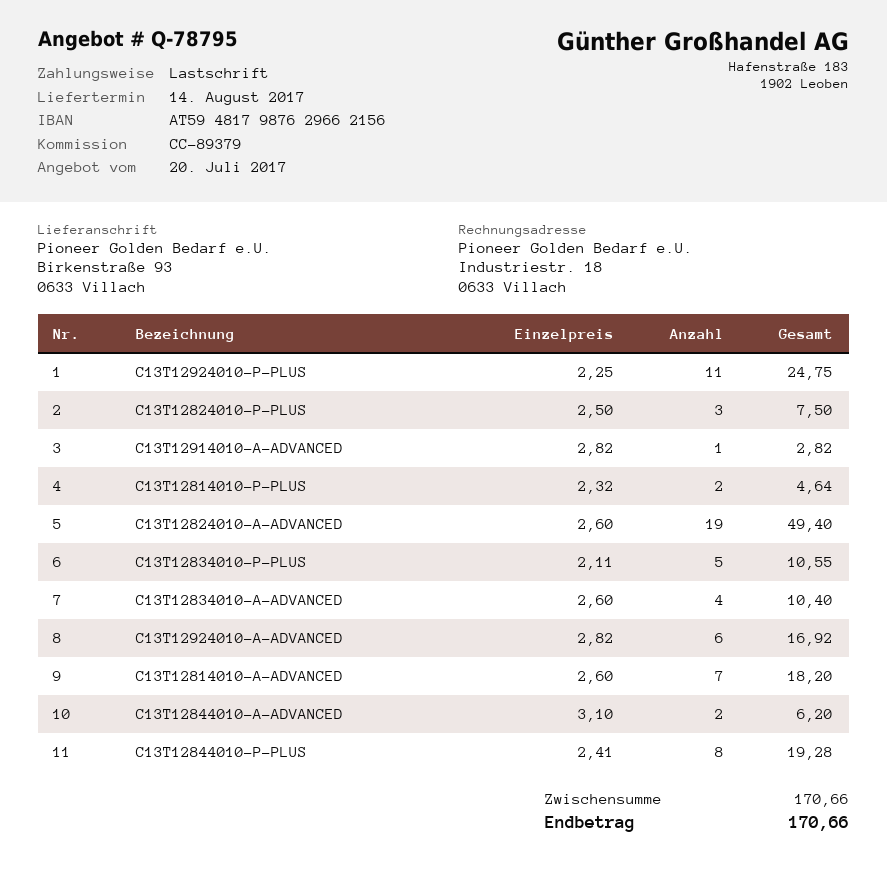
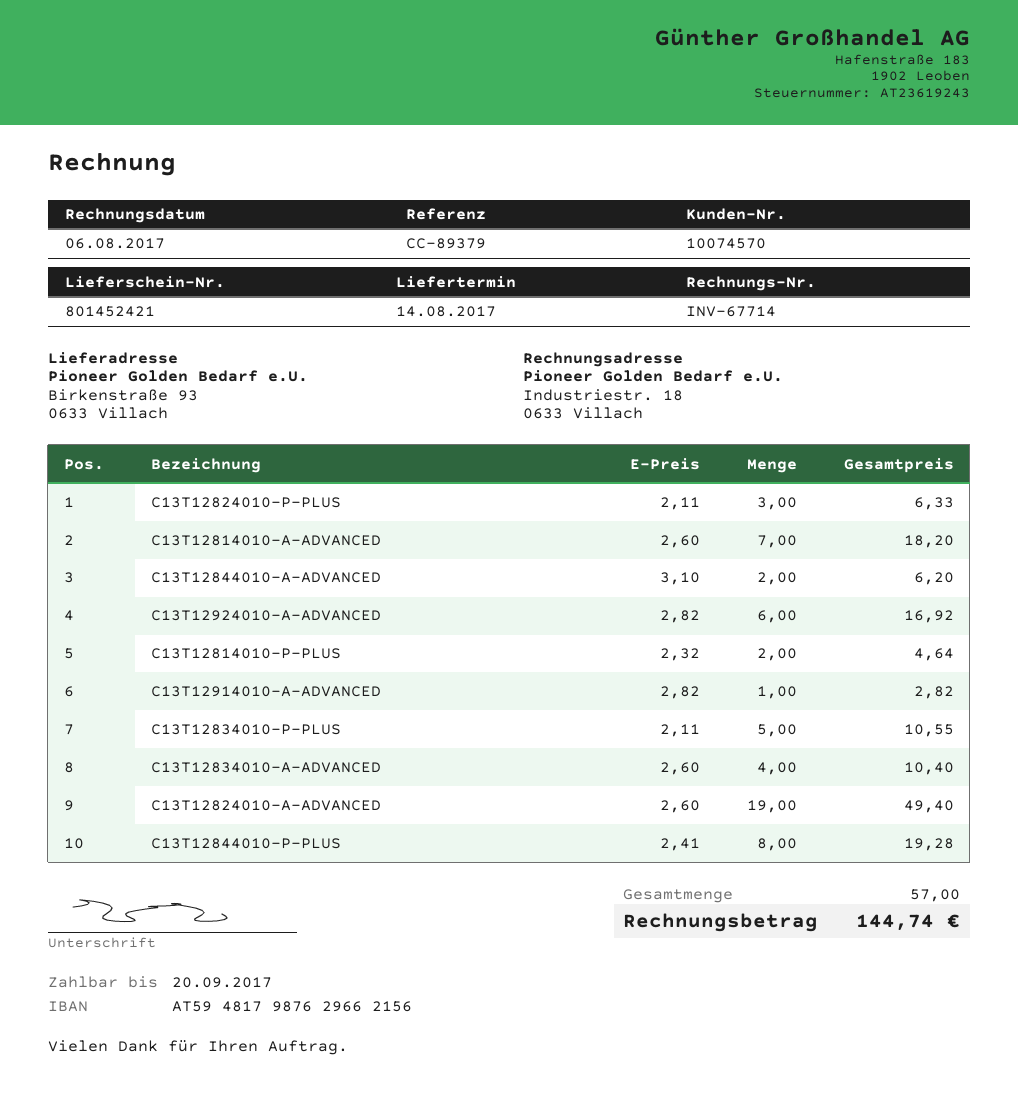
C13T12924010-P-PLUS: 11 x 2.25 = 24.75 -> none
C13T12824010-P-PLUS: 3 x 2.50 = 7.50 -> 3 x 2.11 = 6.33
total: 170.66 -> 144.74

